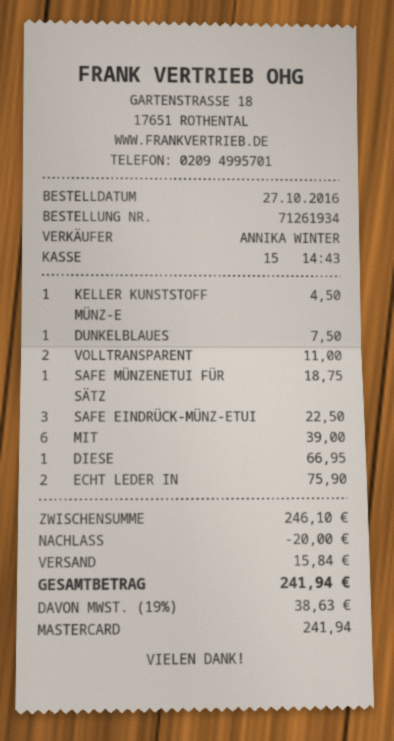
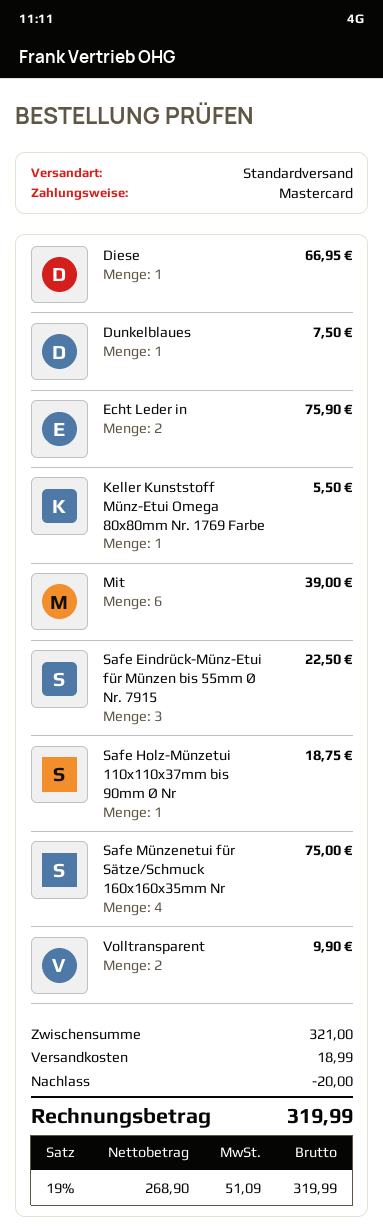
KELLER KUNSTSTOFF MÜNZ-E: 1 for 4.50 -> 1 for 5.50
VOLLTRANSPARENT: 2 for 11.00 -> 2 for 9.90
SAFE MÜNZENETUI FÜR SÄTZ: 1 for 18.75 -> 4 for 75.00
Safe Holz-Münzetui 110x110x37mm bis 90mm Ø Nr: none -> 1 for 18.75
subtotal: 246.10 -> 321.00
shipping: 15.84 -> 18.99
tax: 19% = 38.63 -> 19% = 51.09
total: 241.94 -> 319.99

